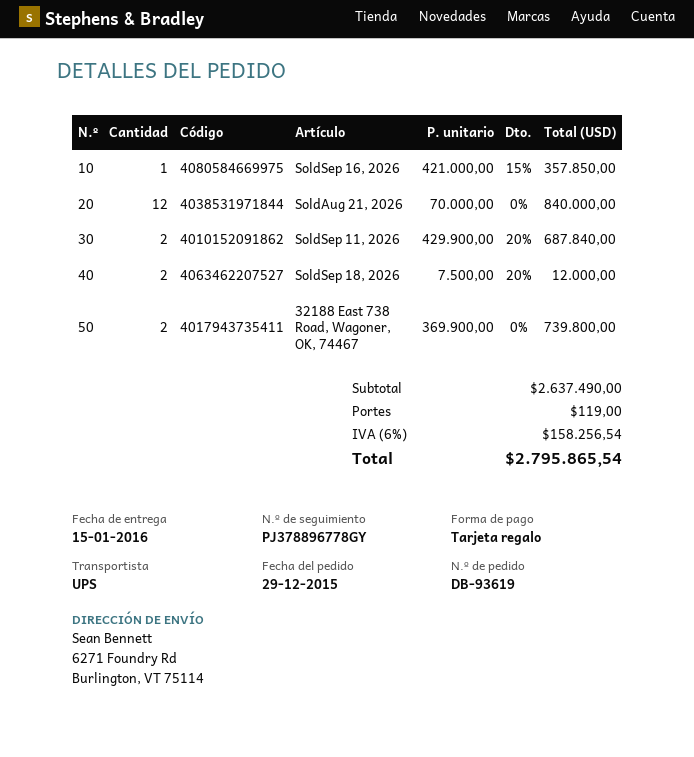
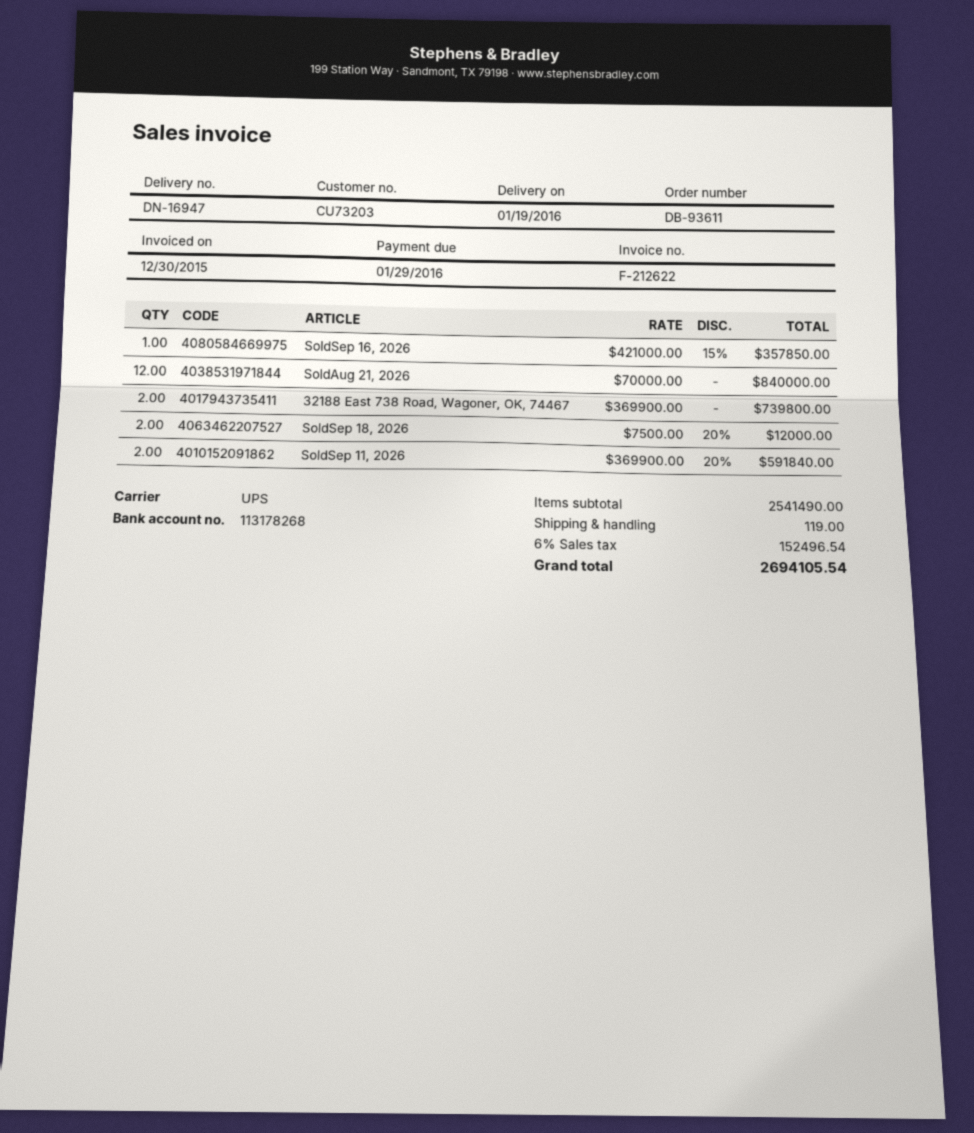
order number: DB-93619 -> DB-93611
delivery date: 2016-01-15 -> 2016-01-19
SoldSep 11, 2026: 2 x 429900.00 - 20% = 687840.00 -> 2 x 369900.00 - 20% = 591840.00
subtotal: 2637490.00 -> 2541490.00
tax: 6% = 158256.54 -> 6% = 152496.54
total: 2795865.54 -> 2694105.54

